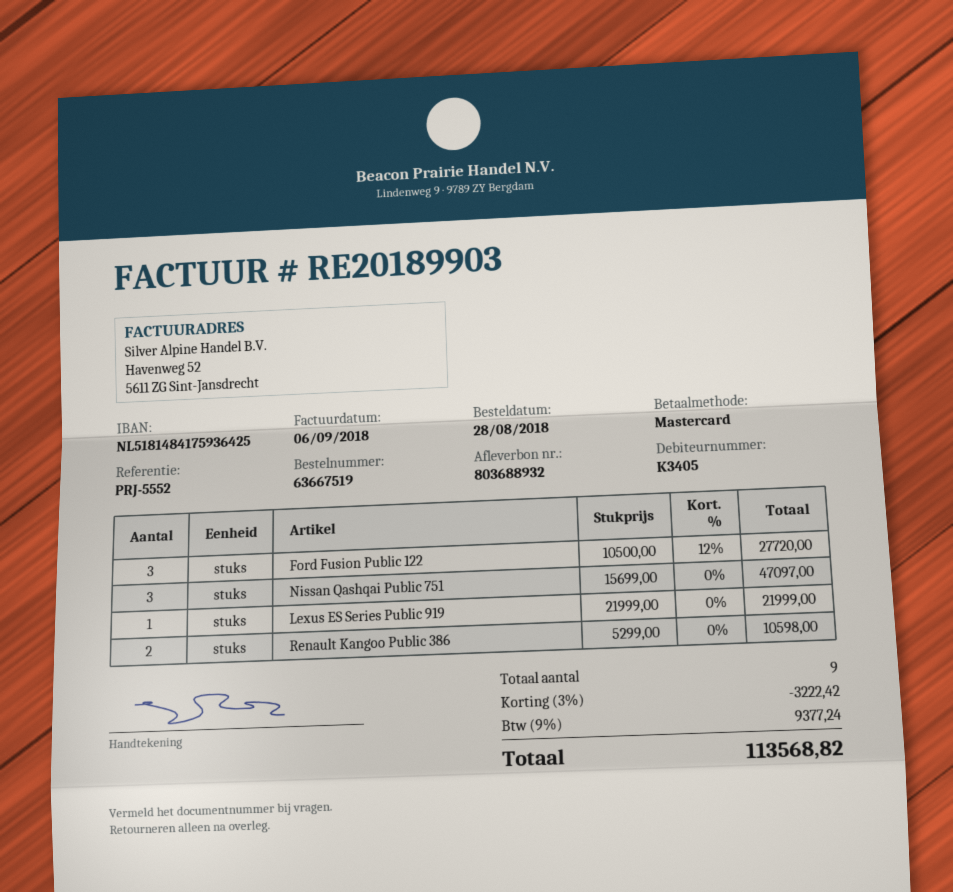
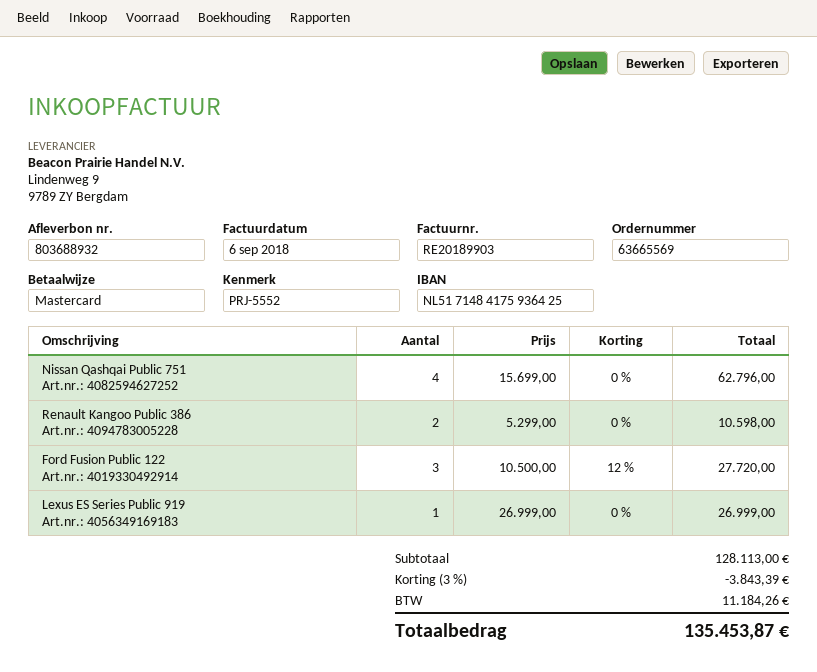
order number: 63667519 -> 63665569
bank account: NL5181484175936425 -> NL5171484175936425
Nissan Qashqai Public 751: 3 x 15699.00 = 47097.00 -> 4 x 15699.00 = 62796.00
Lexus ES Series Public 919: 1 x 21999.00 = 21999.00 -> 1 x 26999.00 = 26999.00
discount: 3% = 3222.42 -> 3% = 3843.39
tax: 9377.24 -> 11184.26
total: 113568.82 -> 135453.87

